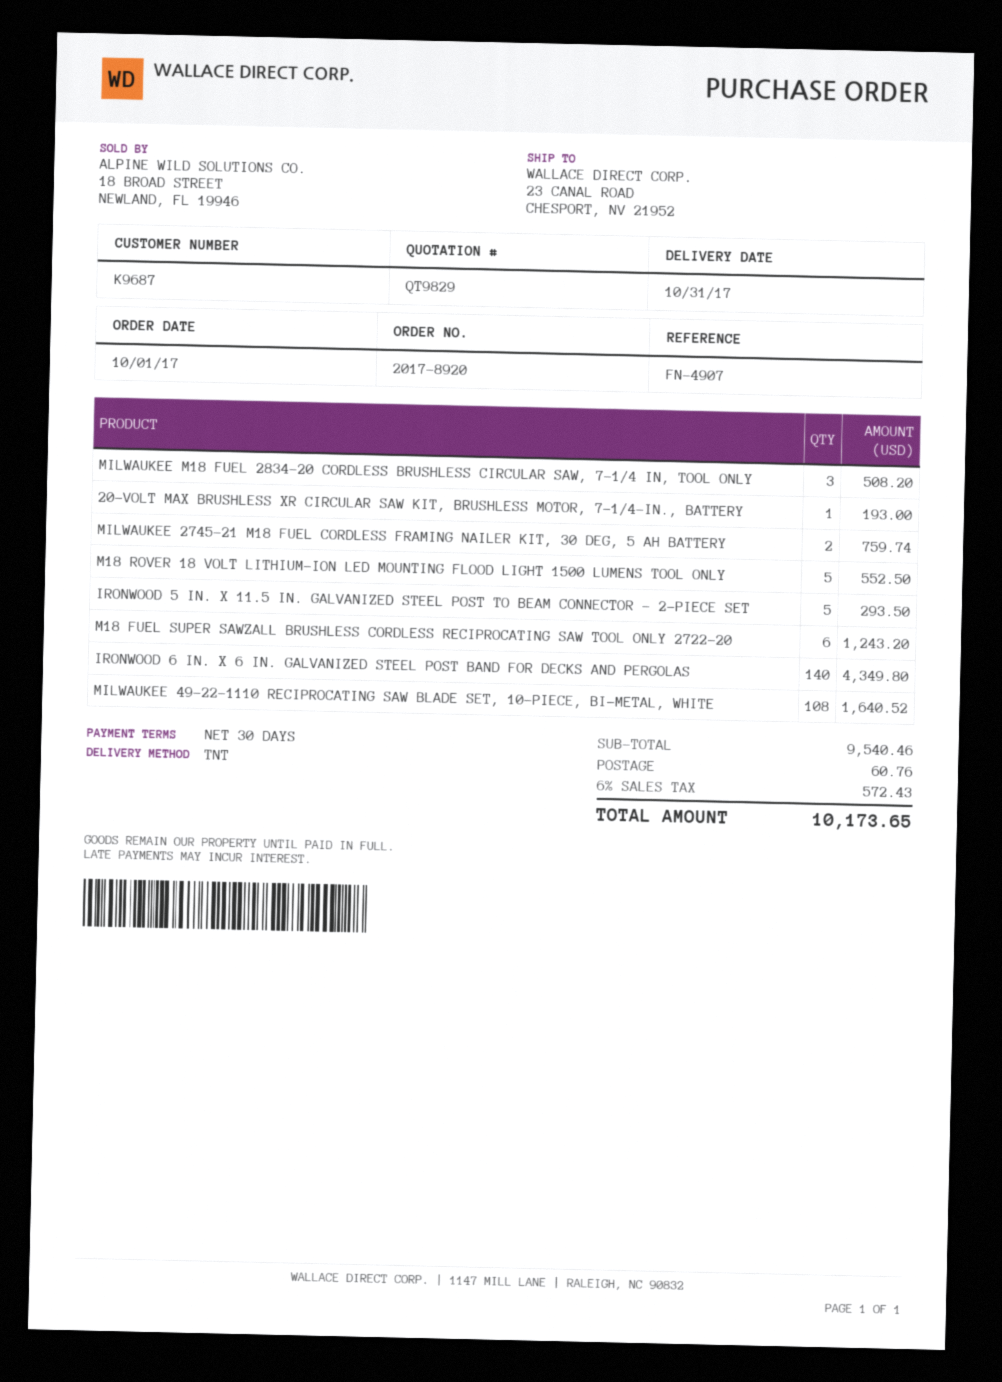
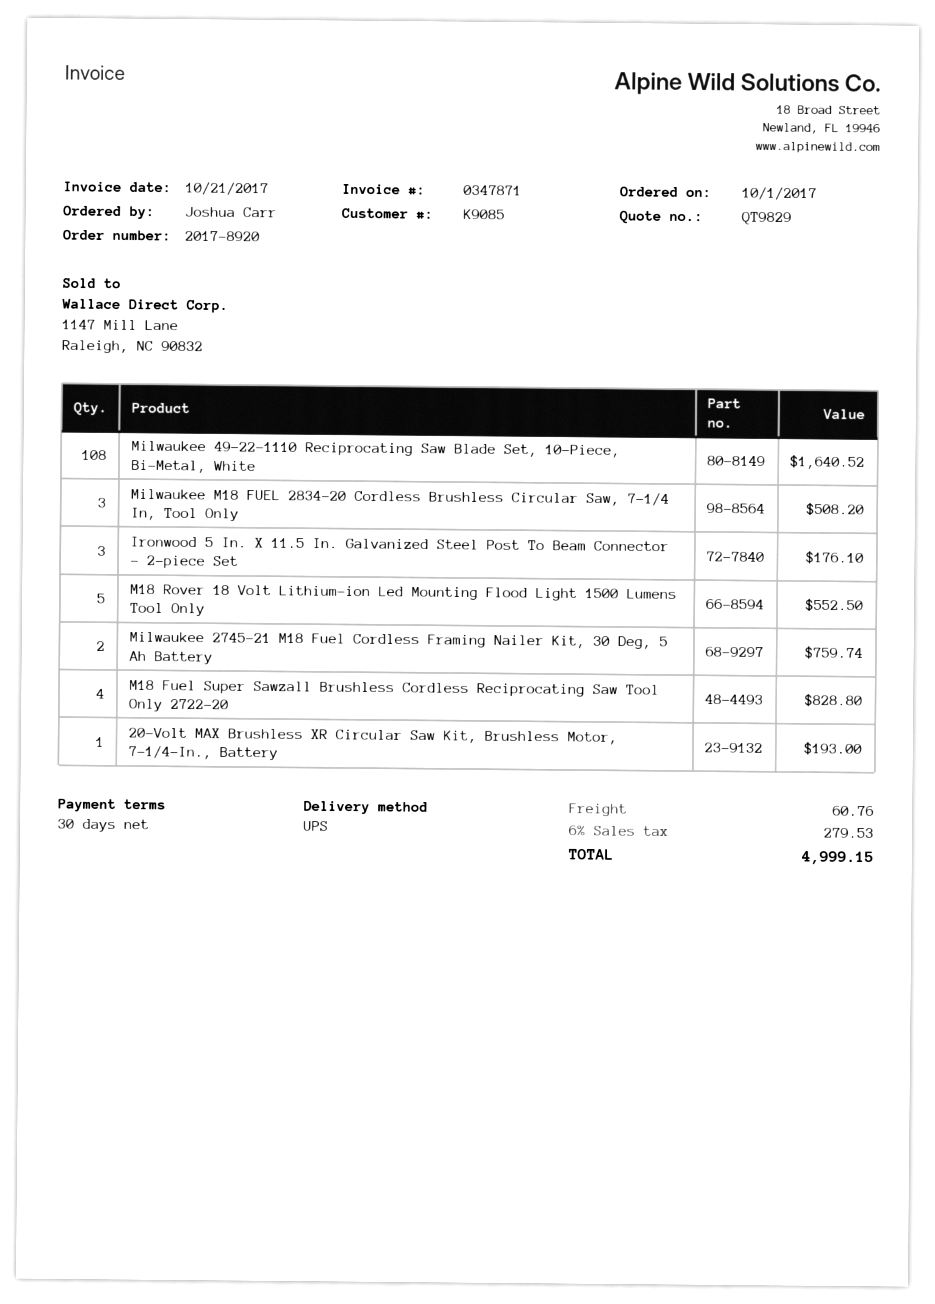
customer number: K9687 -> K9085
shipping method: TNT -> UPS
IRONWOOD 5 IN. X 11.5 IN. GALVANIZED STEEL POST TO BEAM CONNECTOR - 2-PIECE SET: 5 for 293.50 -> 3 for 176.10
M18 FUEL SUPER SAWZALL BRUSHLESS CORDLESS RECIPROCATING SAW TOOL ONLY 2722-20: 6 for 1243.20 -> 4 for 828.80
IRONWOOD 6 IN. X 6 IN. GALVANIZED STEEL POST BAND FOR DECKS AND PERGOLAS: 140 for 4349.80 -> none
tax: 6% = 572.43 -> 6% = 279.53
total: 10173.65 -> 4999.15

